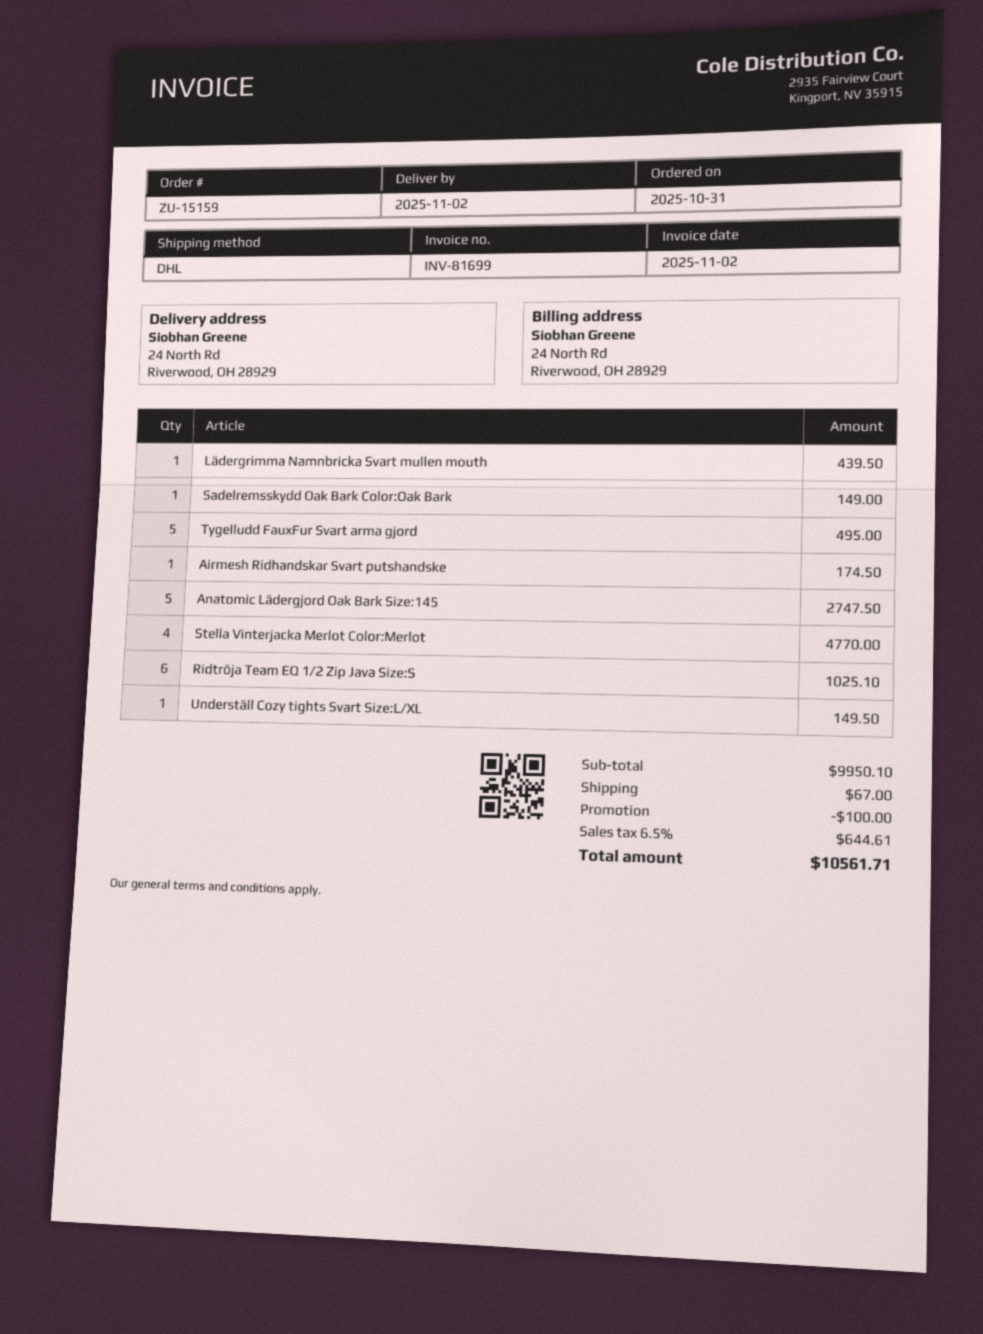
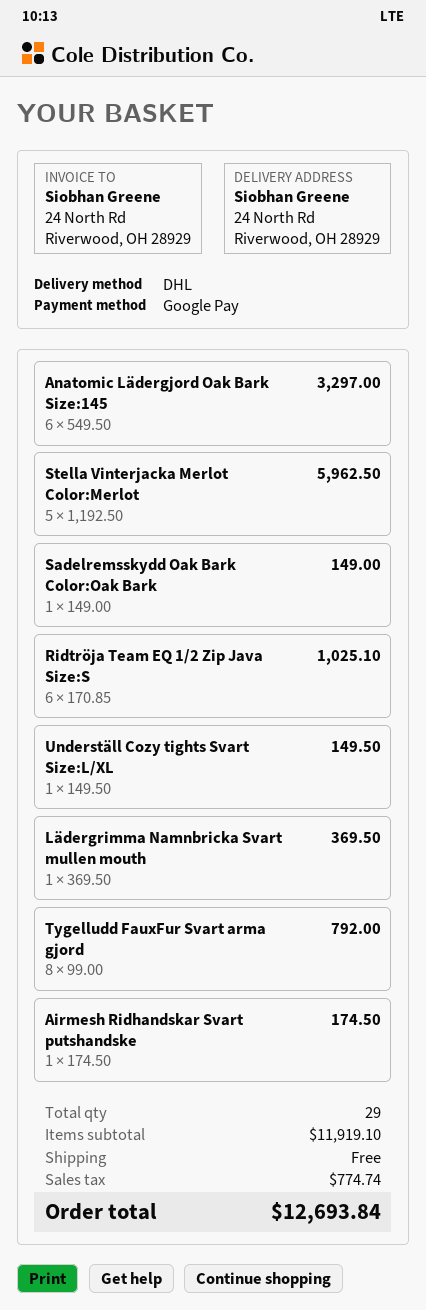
Lädergrimma Namnbricka Svart mullen mouth: 1 for 439.50 -> 1 for 369.50
Tygelludd FauxFur Svart arma gjord: 5 for 495.00 -> 8 for 792.00
Anatomic Lädergjord Oak Bark Size:145: 5 for 2747.50 -> 6 for 3297.00
Stella Vinterjacka Merlot Color:Merlot: 4 for 4770.00 -> 5 for 5962.50
subtotal: 9950.10 -> 11919.10
discount: 100.00 -> none
shipping: 67.00 -> 0.00
tax: 644.61 -> 774.74
total: 10561.71 -> 12693.84

